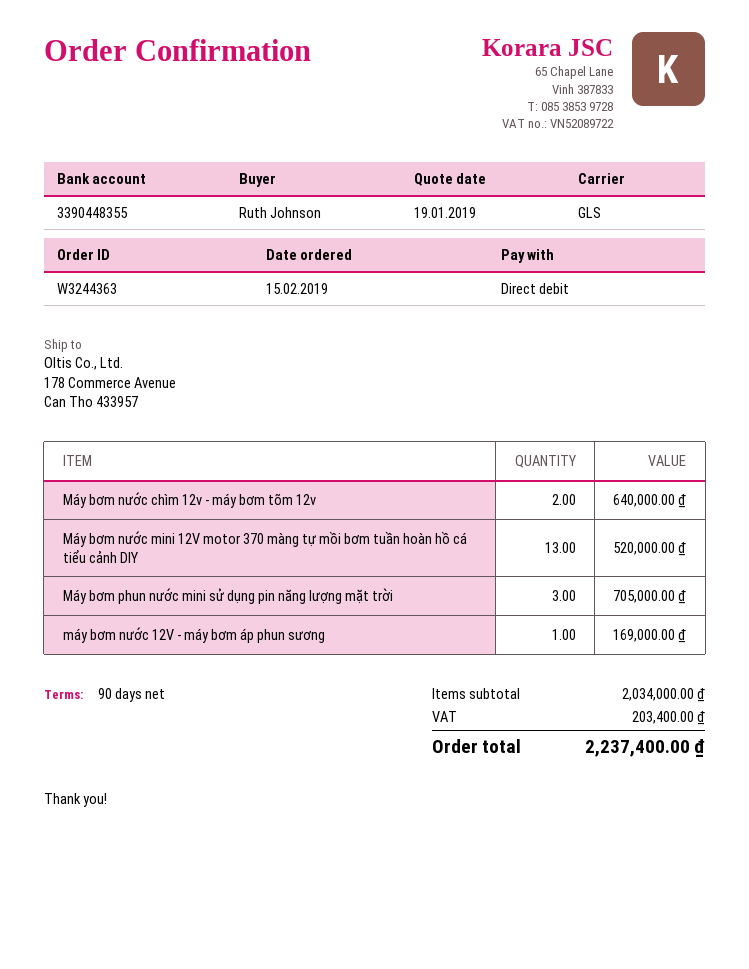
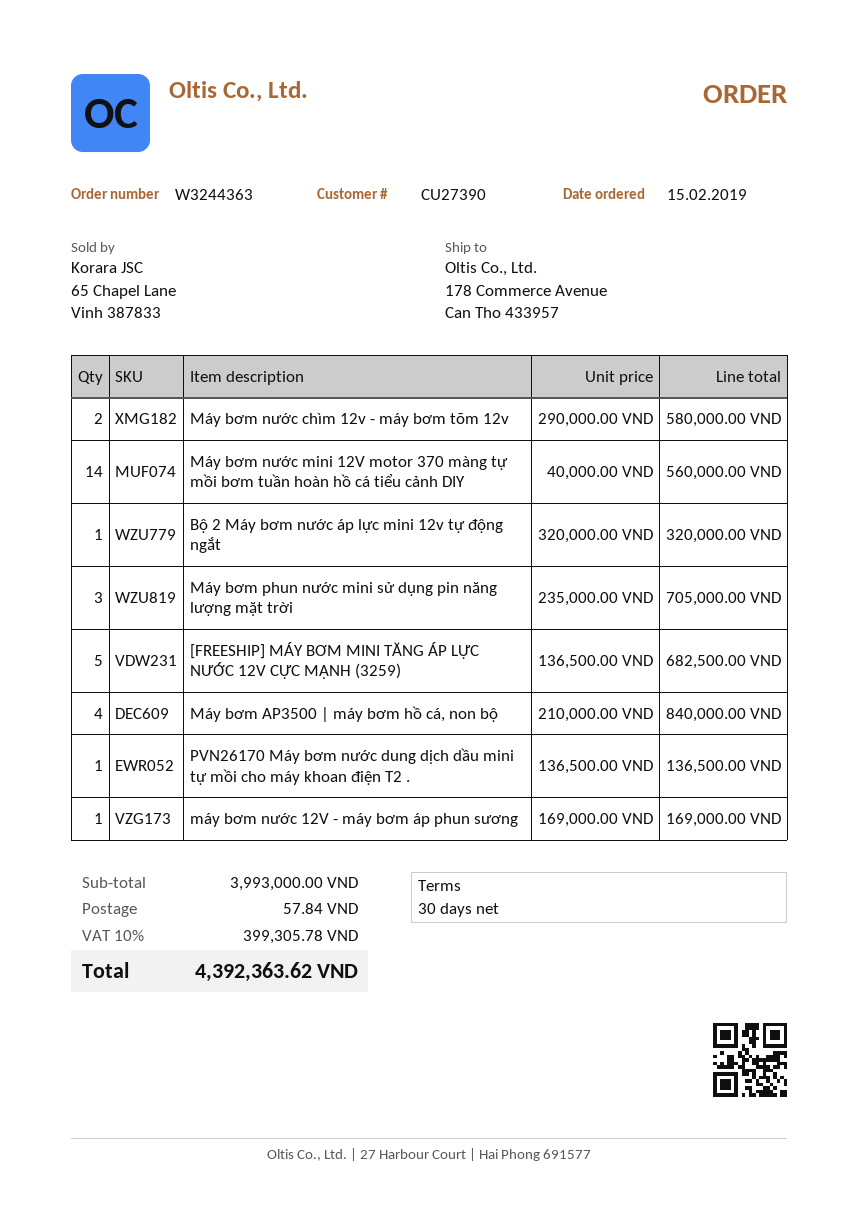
payment terms: 90 days -> 30 days
Máy bơm nước chìm 12v - máy bơm tõm 12v: 2 for 640000.00 -> 2 for 580000.00
Máy bơm nước mini 12V motor 370 màng tự mồi bơm tuần hoàn hồ cá tiểu cảnh DIY: 13 for 520000.00 -> 14 for 560000.00
Bộ 2 Máy bơm nước áp lực mini 12v tự động ngắt: none -> 1 for 320000.00
[FREESHIP] MÁY BƠM MINI TĂNG ÁP LỰC NƯỚC 12V CỰC MẠNH (3259): none -> 5 for 682500.00
Máy bơm AP3500 | máy bơm hồ cá, non bộ: none -> 4 for 840000.00
PVN26170 Máy bơm nước dung dịch dầu mini tự mồi cho máy khoan điện T2 .: none -> 1 for 136500.00
subtotal: 2034000.00 -> 3993000.00
shipping: none -> 57.84
tax: 203400.00 -> 399305.78
total: 2237400.00 -> 4392363.62

